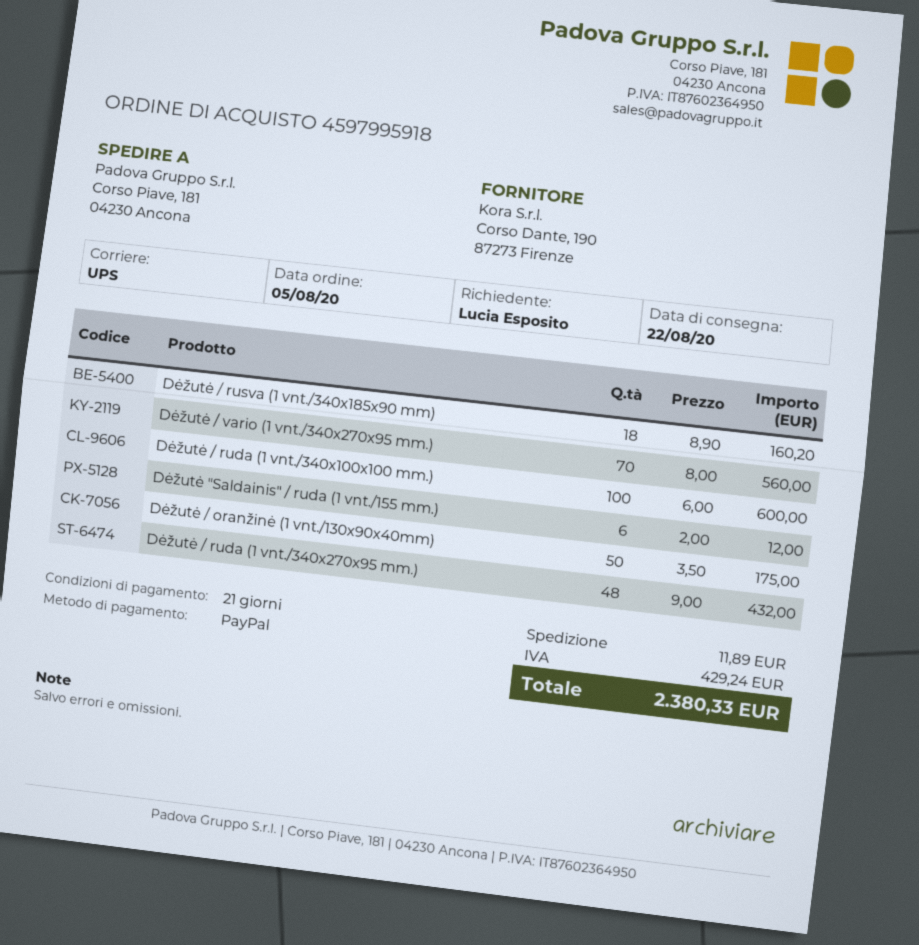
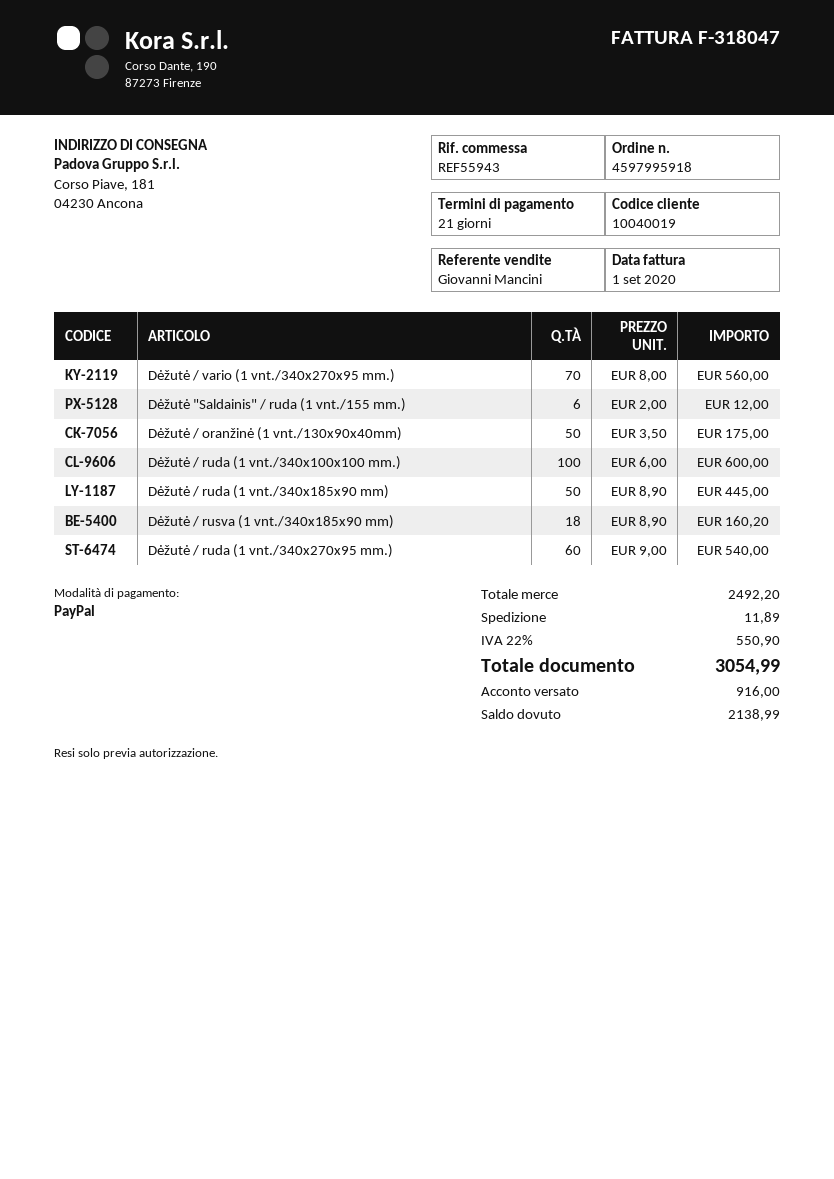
Dėžutė / ruda (1 vnt./340x270x95 mm.): 48 x 9.00 = 432.00 -> 60 x 9.00 = 540.00
Dėžutė / ruda (1 vnt./340x185x90 mm): none -> 50 x 8.90 = 445.00
tax: 429.24 -> 550.90
total: 2380.33 -> 3054.99

